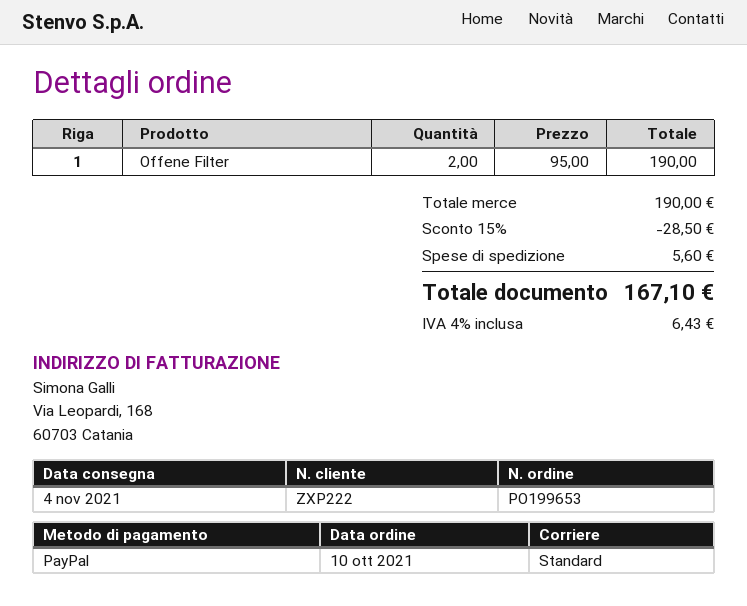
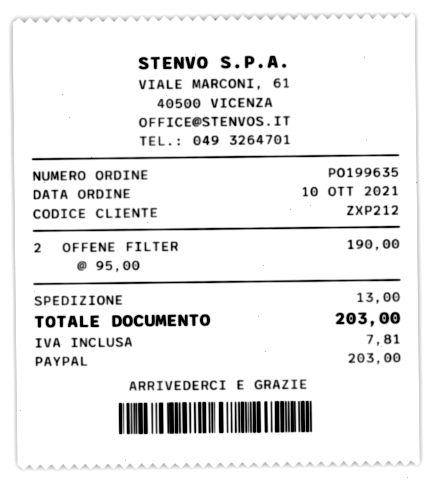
order number: PO199653 -> PO199635
customer number: ZXP222 -> ZXP212
discount: 15% = 28.50 -> none
shipping: 5.60 -> 13.00
tax: 6.43 -> 7.81
total: 167.10 -> 203.00

